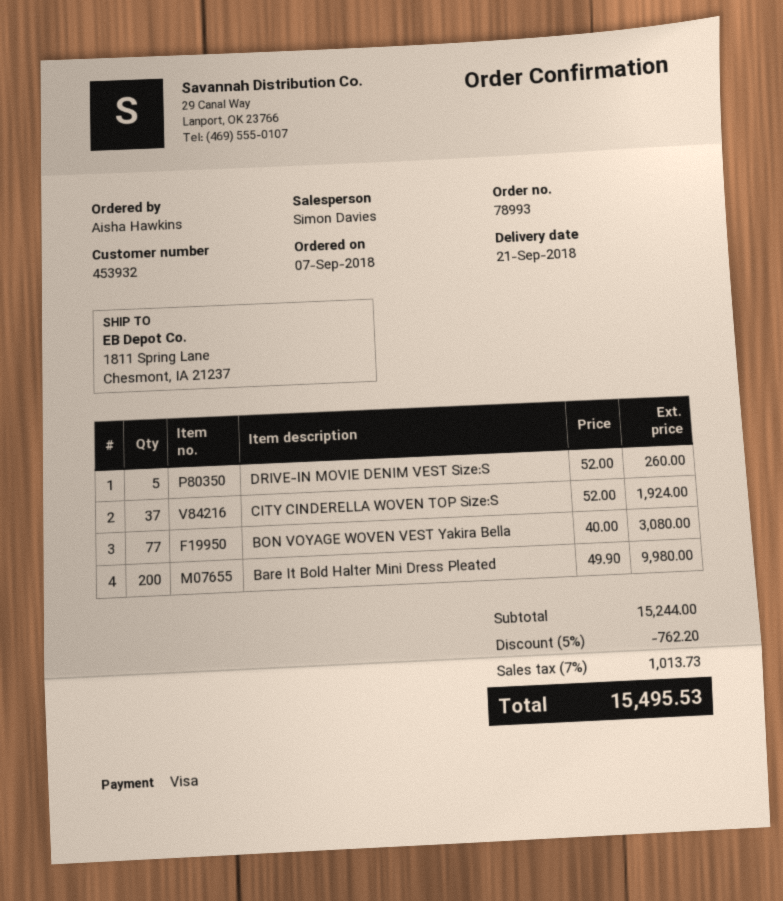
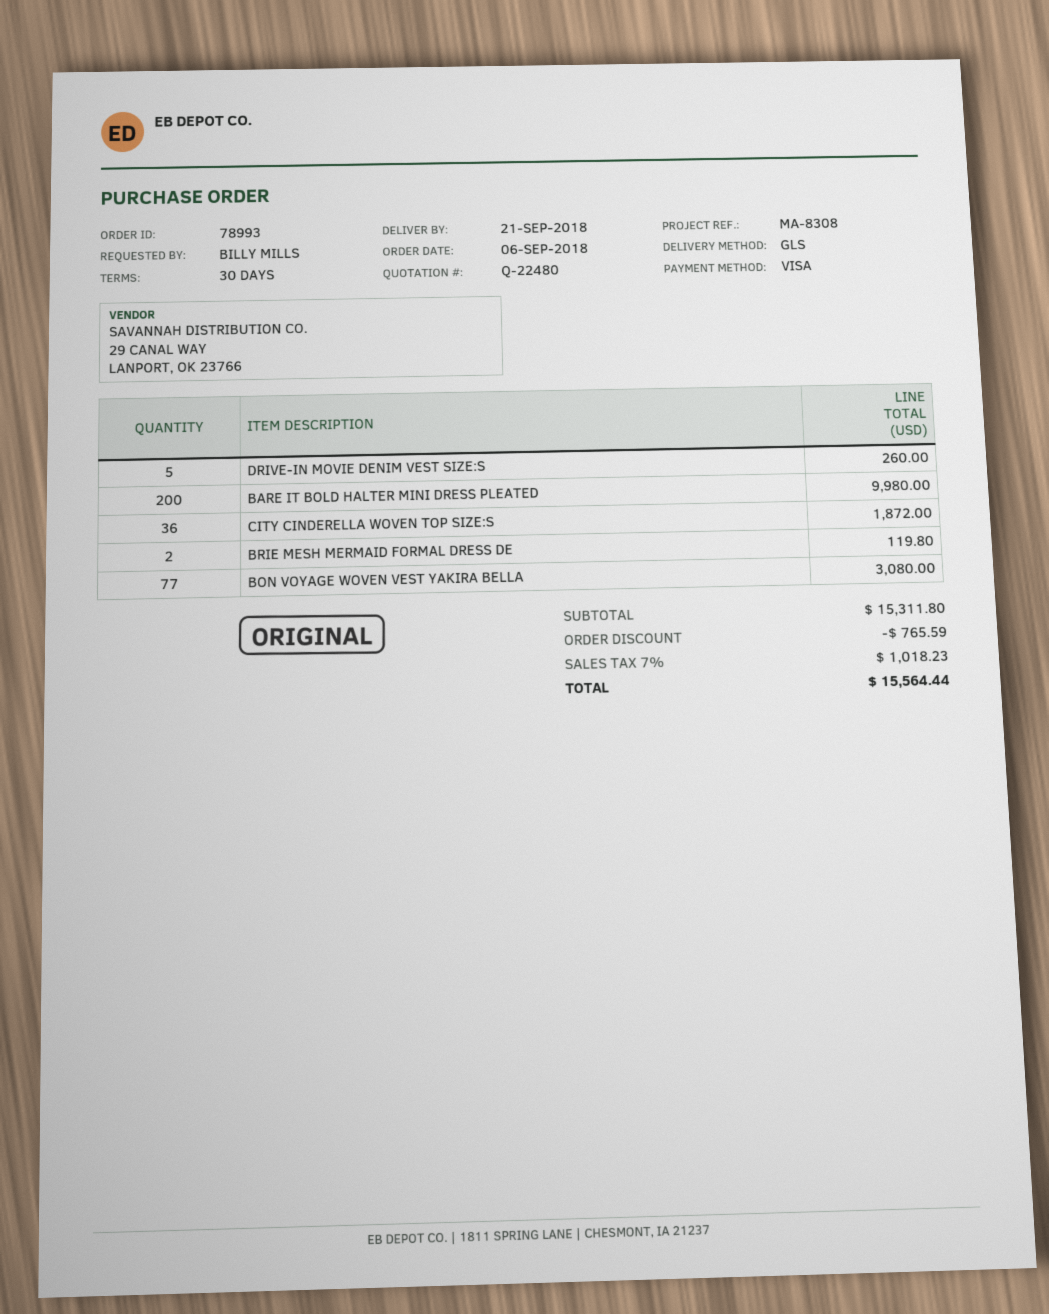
order date: 2018-09-07 -> 2018-09-06
ordered by: Aisha Hawkins -> BILLY MILLS
CITY CINDERELLA WOVEN TOP Size:S: 37 for 1924.00 -> 36 for 1872.00
BRIE MESH MERMAID FORMAL DRESS DE: none -> 2 for 119.80
subtotal: 15244.00 -> 15311.80
discount: 762.20 -> 765.59
tax: 7% = 1013.73 -> 7% = 1018.23
total: 15495.53 -> 15564.44

